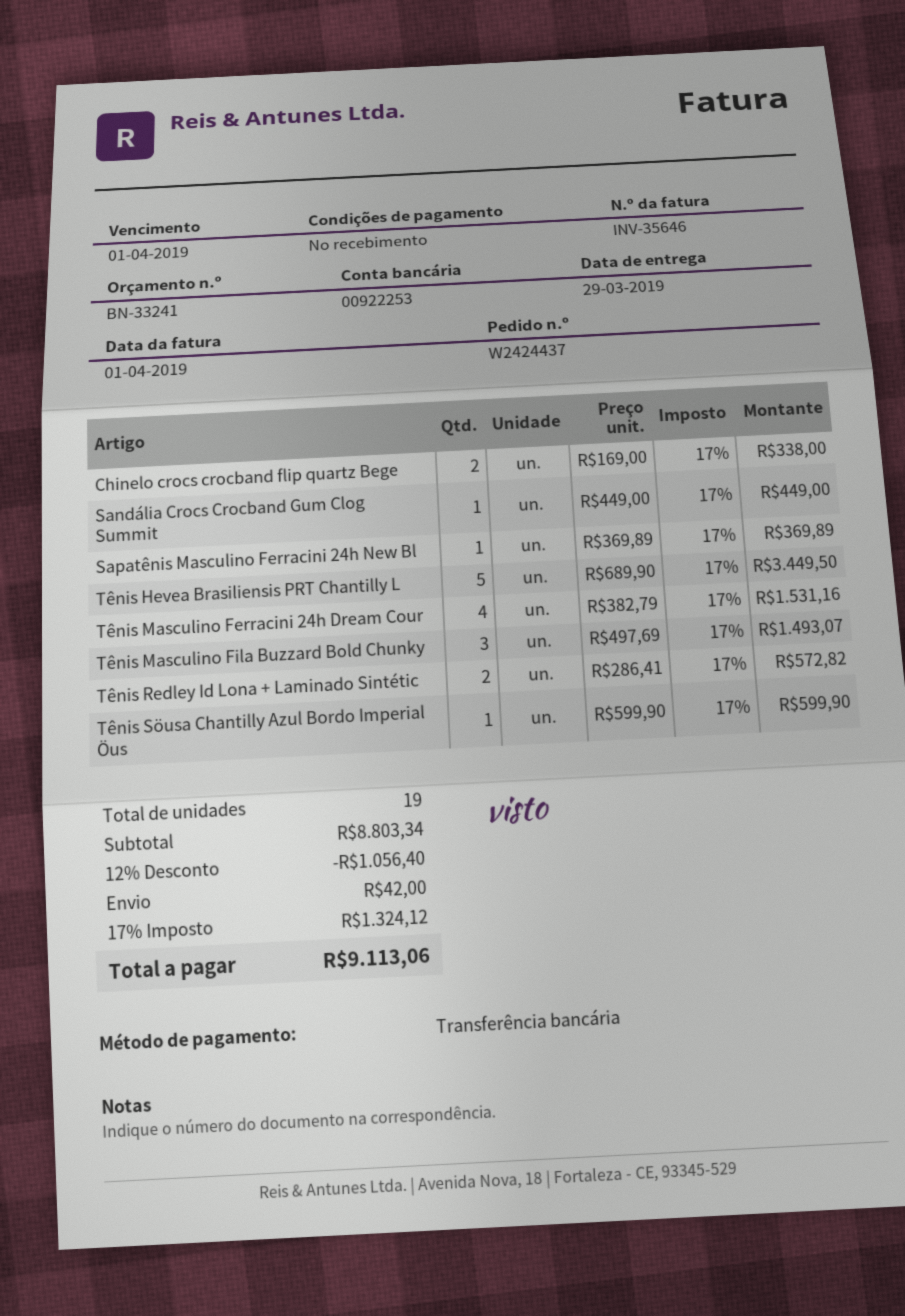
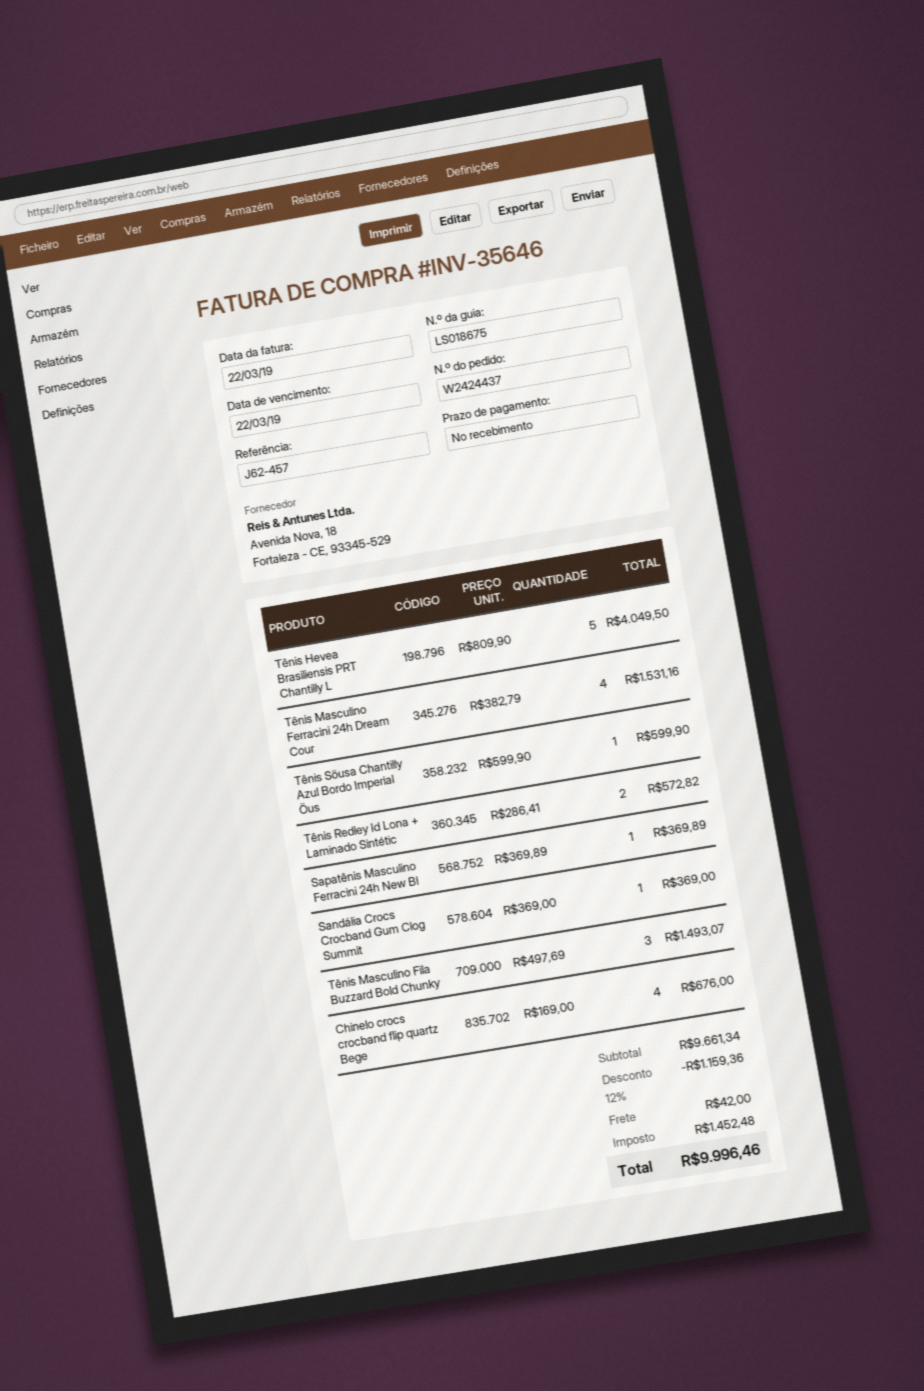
invoice date: 2019-04-01 -> 2019-03-22
due date: 2019-04-01 -> 2019-03-22
Chinelo crocs crocband flip quartz Bege: 2 x 169.00 = 338.00 -> 4 x 169.00 = 676.00
Sandália Crocs Crocband Gum Clog Summit: 1 x 449.00 = 449.00 -> 1 x 369.00 = 369.00
Tênis Hevea Brasiliensis PRT Chantilly L: 5 x 689.90 = 3449.50 -> 5 x 809.90 = 4049.50
subtotal: 8803.34 -> 9661.34
discount: 12% = 1056.40 -> 12% = 1159.36
tax: 1324.12 -> 1452.48
total: 9113.06 -> 9996.46

